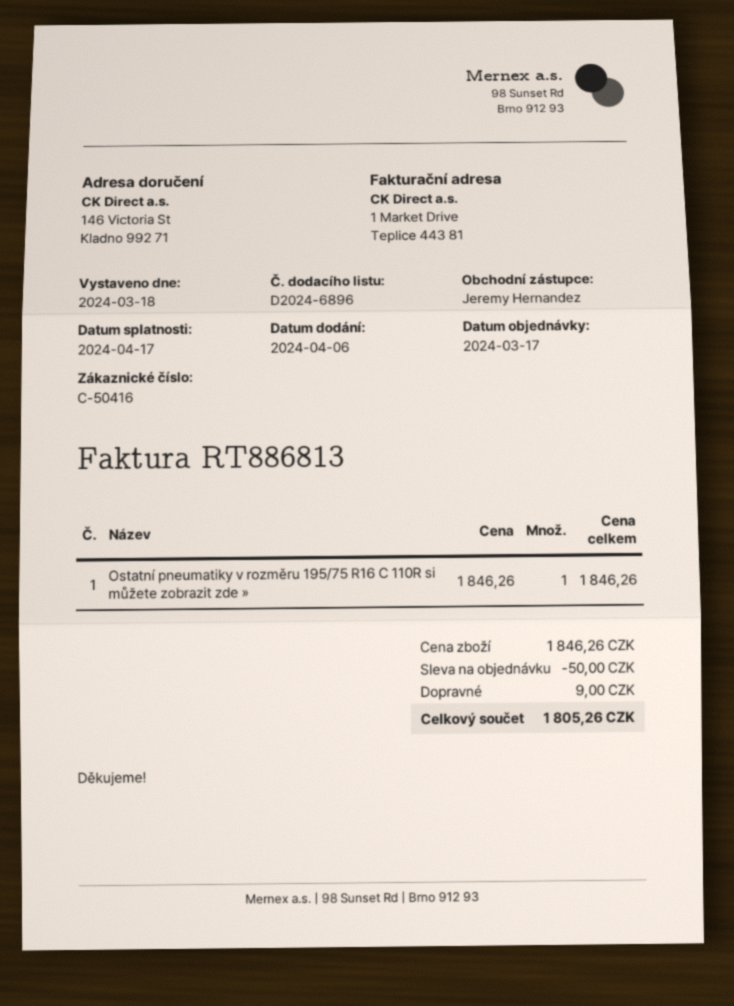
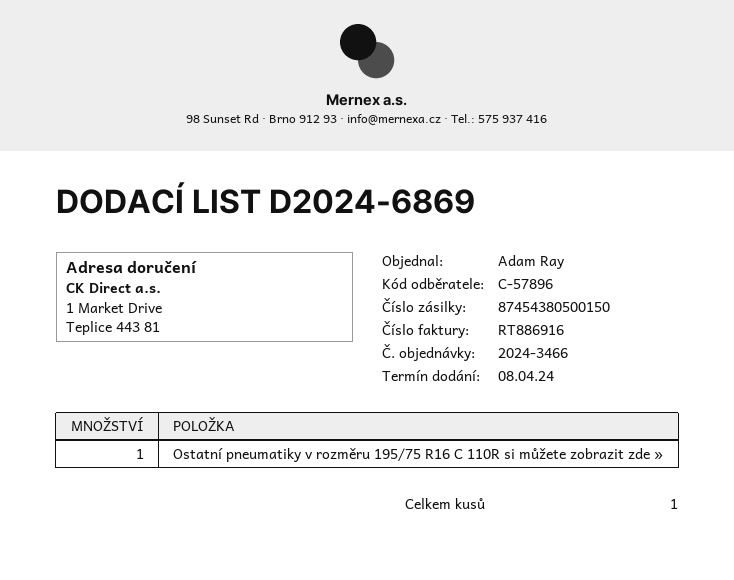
delivery note number: D2024-6896 -> D2024-6869
delivery date: 2024-04-06 -> 2024-04-08
invoice number: RT886813 -> RT886916
customer number: C-50416 -> C-57896
ship to: 146 Victoria St, Kladno 992 71 -> 1 Market Drive, Teplice 443 81

